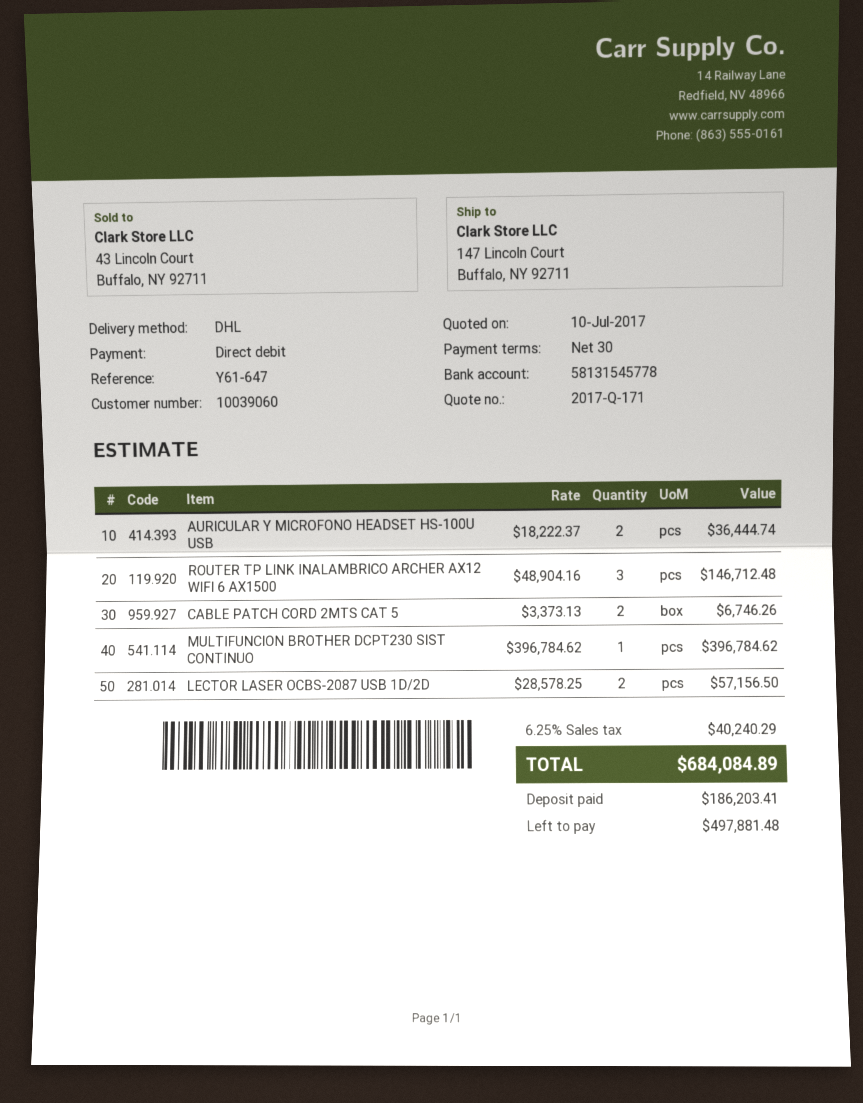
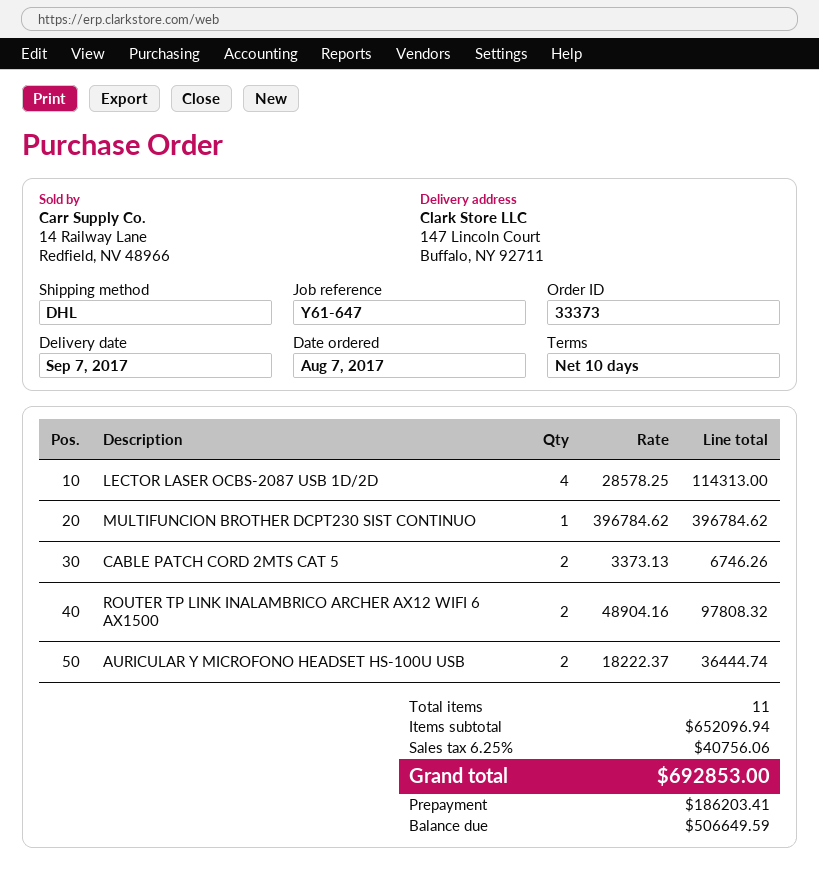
payment terms: 30 days -> 10 days
ROUTER TP LINK INALAMBRICO ARCHER AX12 WIFI 6 AX1500: 3 x 48904.16 = 146712.48 -> 2 x 48904.16 = 97808.32
LECTOR LASER OCBS-2087 USB 1D/2D: 2 x 28578.25 = 57156.50 -> 4 x 28578.25 = 114313.00
tax: 6.25% = 40240.29 -> 6.25% = 40756.06
total: 684084.89 -> 692853.00
balance: 497881.48 -> 506649.59

